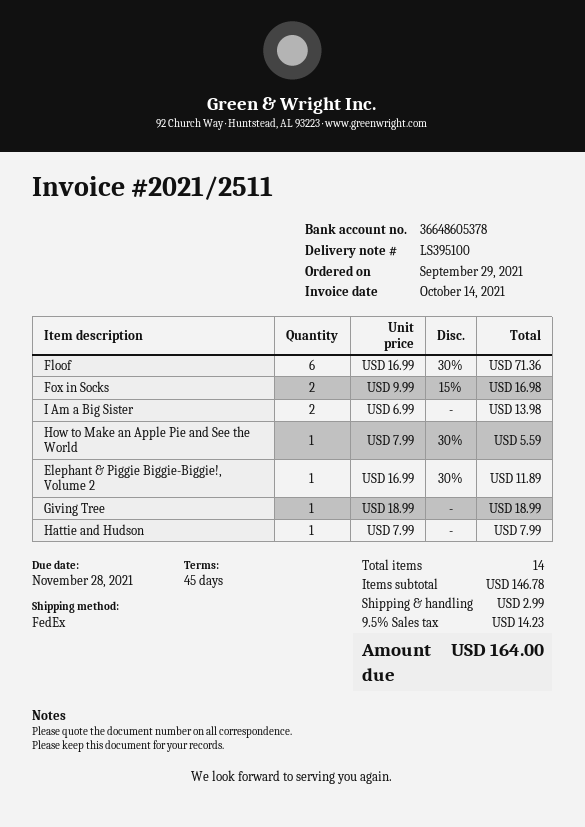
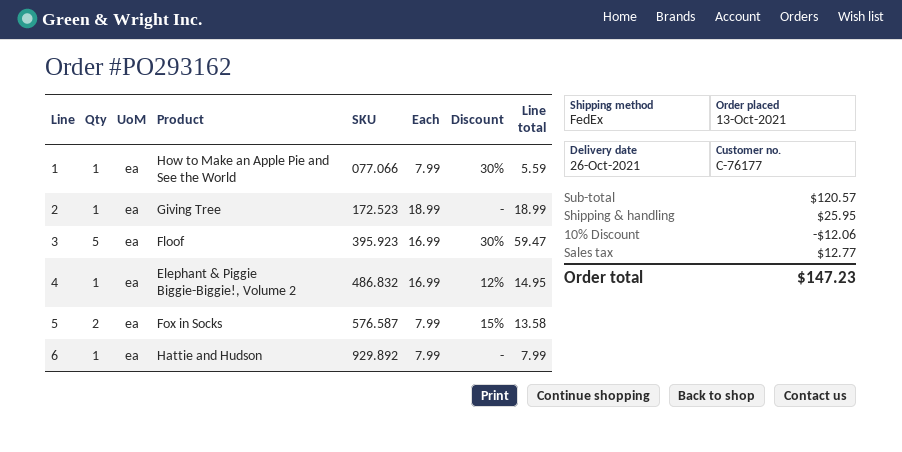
order date: 2021-09-29 -> 2021-10-13
Floof: 6 x 16.99 - 30% = 71.36 -> 5 x 16.99 - 30% = 59.47
Fox in Socks: 2 x 9.99 - 15% = 16.98 -> 2 x 7.99 - 15% = 13.58
I Am a Big Sister: 2 x 6.99 = 13.98 -> none
Elephant & Piggie Biggie-Biggie!, Volume 2: 1 x 16.99 - 30% = 11.89 -> 1 x 16.99 - 12% = 14.95
subtotal: 146.78 -> 120.57
discount: none -> 10% = 12.06
shipping: 2.99 -> 25.95
tax: 14.23 -> 12.77
total: 164.00 -> 147.23

